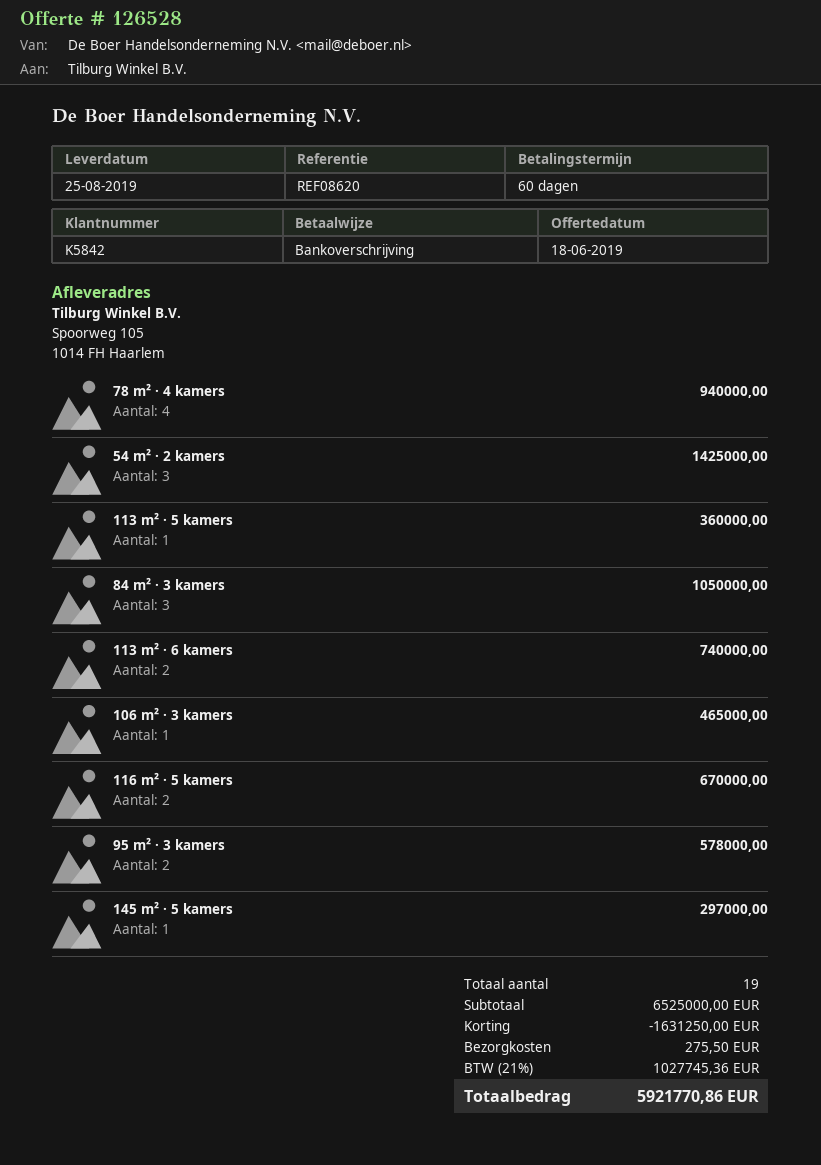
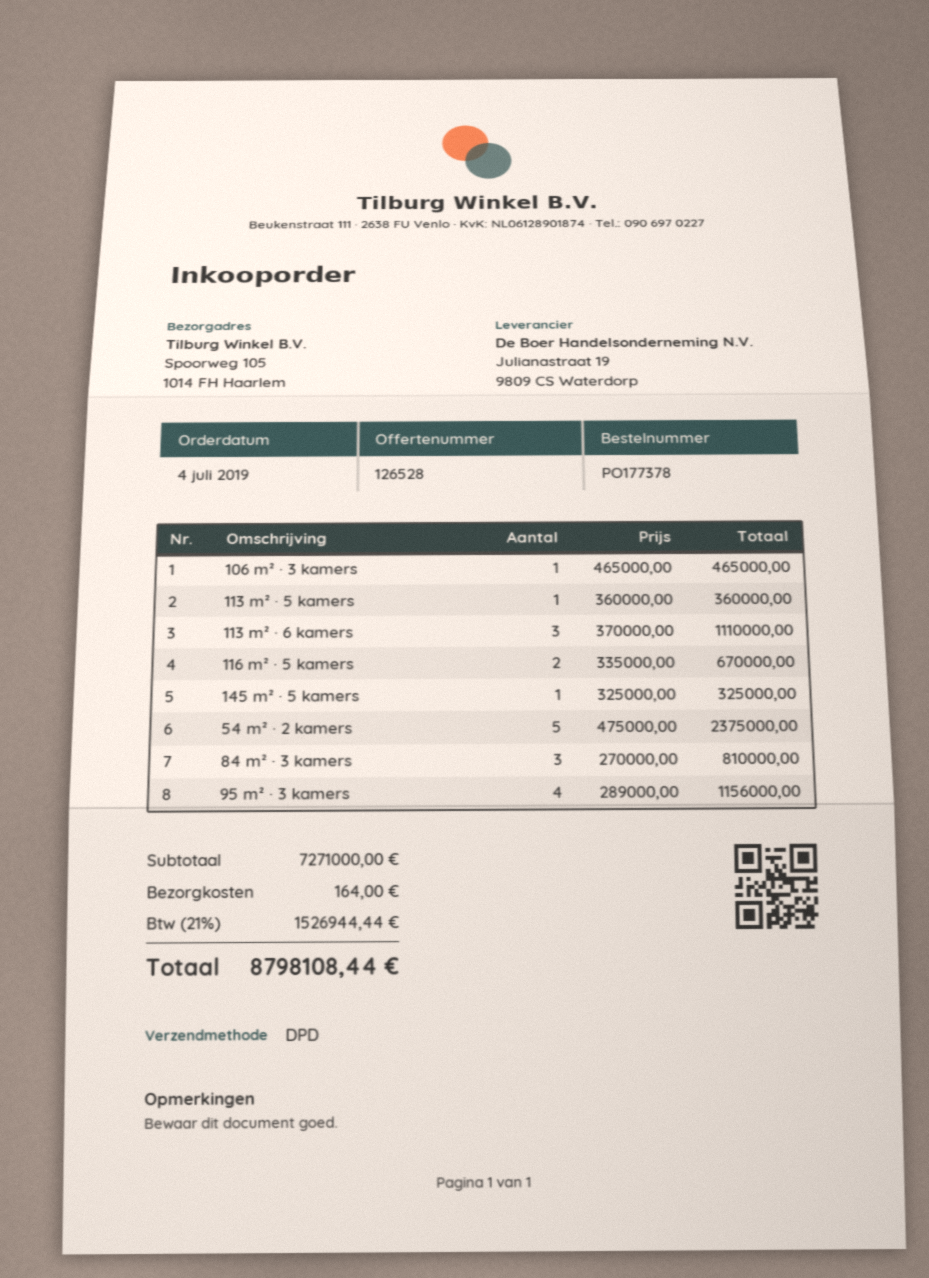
78 m² · 4 kamers: 4 for 940000.00 -> none
54 m² · 2 kamers: 3 for 1425000.00 -> 5 for 2375000.00
84 m² · 3 kamers: 3 for 1050000.00 -> 3 for 810000.00
113 m² · 6 kamers: 2 for 740000.00 -> 3 for 1110000.00
95 m² · 3 kamers: 2 for 578000.00 -> 4 for 1156000.00
145 m² · 5 kamers: 1 for 297000.00 -> 1 for 325000.00
subtotal: 6525000.00 -> 7271000.00
discount: 1631250.00 -> none
shipping: 275.50 -> 164.00
tax: 21% = 1027745.36 -> 21% = 1526944.44
total: 5921770.86 -> 8798108.44

